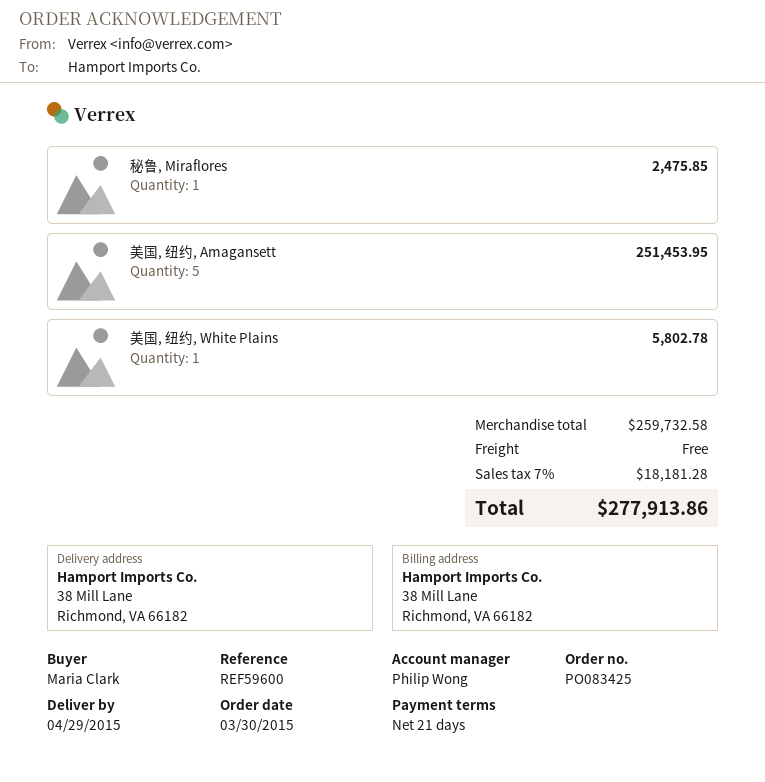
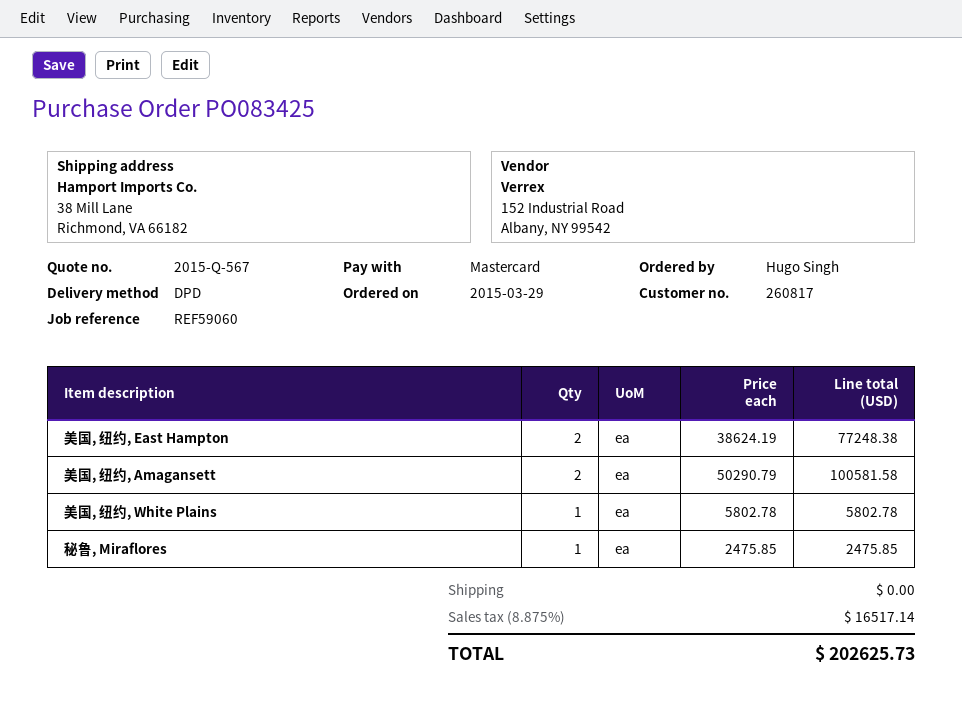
order date: 2015-03-30 -> 2015-03-29
reference: REF59600 -> REF59060
ordered by: Maria Clark -> Hugo Singh
美国, 纽约, Amagansett: 5 for 251453.95 -> 2 for 100581.58
美国, 纽约, East Hampton: none -> 2 for 77248.38
tax: 7% = 18181.28 -> 8.875% = 16517.14
total: 277913.86 -> 202625.73

